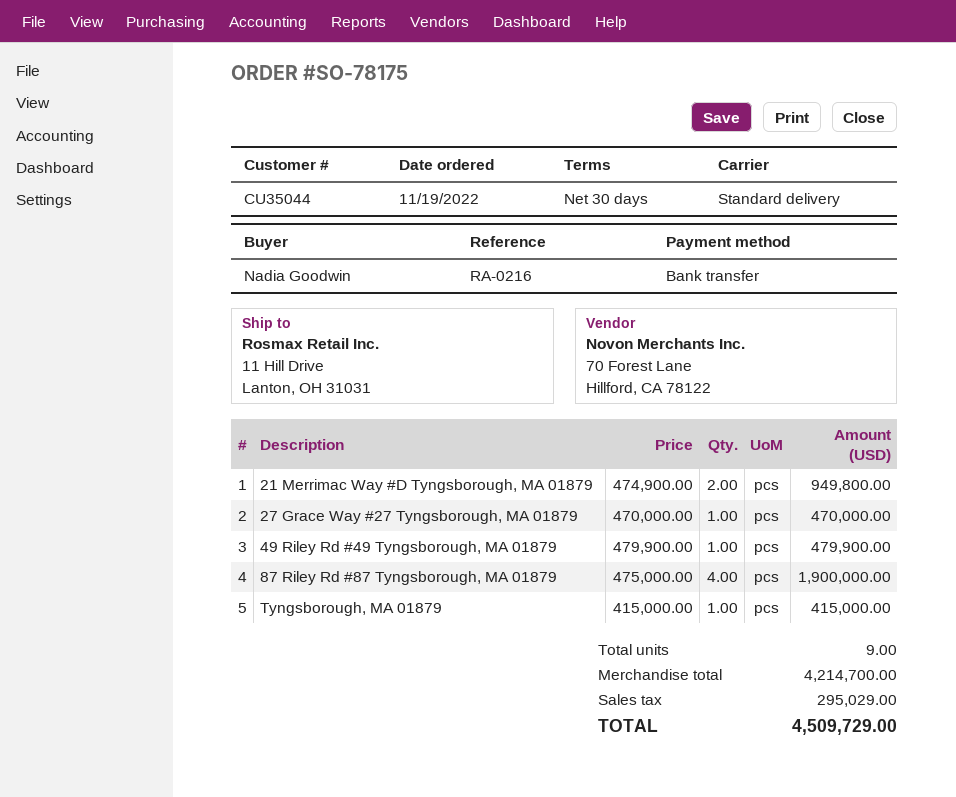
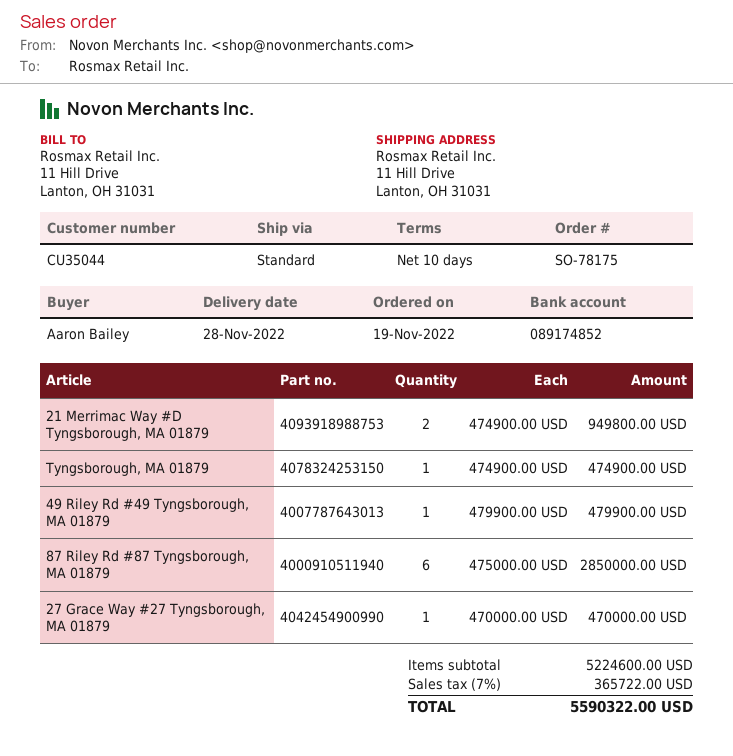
payment terms: 30 days -> 10 days
ordered by: Nadia Goodwin -> Aaron Bailey
87 Riley Rd #87 Tyngsborough, MA 01879: 4 x 475000.00 = 1900000.00 -> 6 x 475000.00 = 2850000.00
Tyngsborough, MA 01879: 1 x 415000.00 = 415000.00 -> 1 x 474900.00 = 474900.00
subtotal: 4214700.00 -> 5224600.00
tax: 295029.00 -> 365722.00
total: 4509729.00 -> 5590322.00

